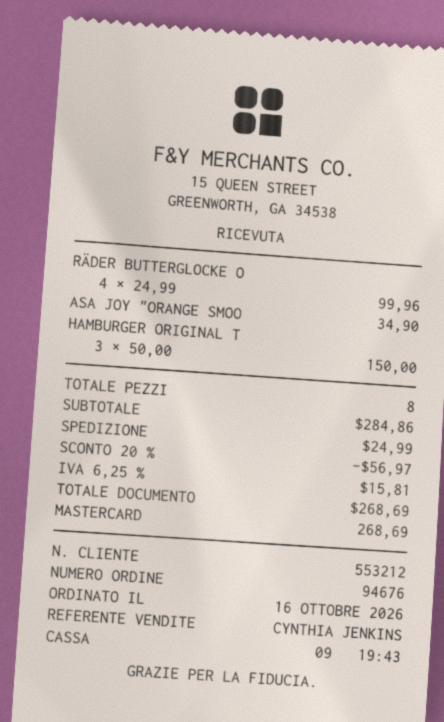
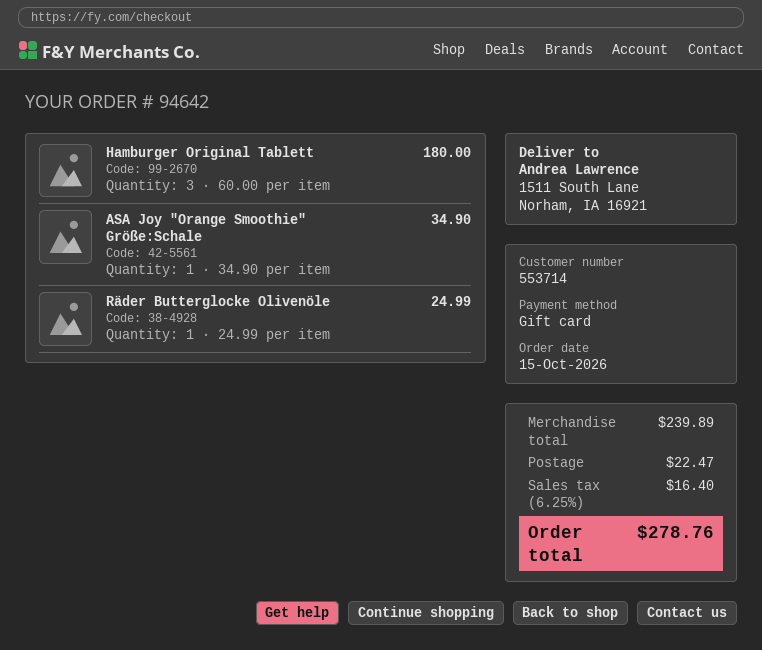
order number: 94676 -> 94642
order date: 2026-10-16 -> 2026-10-15
customer number: 553212 -> 553714
payment method: Mastercard -> gift card
RÄDER BUTTERGLOCKE O: 4 x 24.99 = 99.96 -> 1 x 24.99 = 24.99
HAMBURGER ORIGINAL T: 3 x 50.00 = 150.00 -> 3 x 60.00 = 180.00
subtotal: 284.86 -> 239.89
discount: 20% = 56.97 -> none
shipping: 24.99 -> 22.47
tax: 6.25% = 15.81 -> 6.25% = 16.40
total: 268.69 -> 278.76

